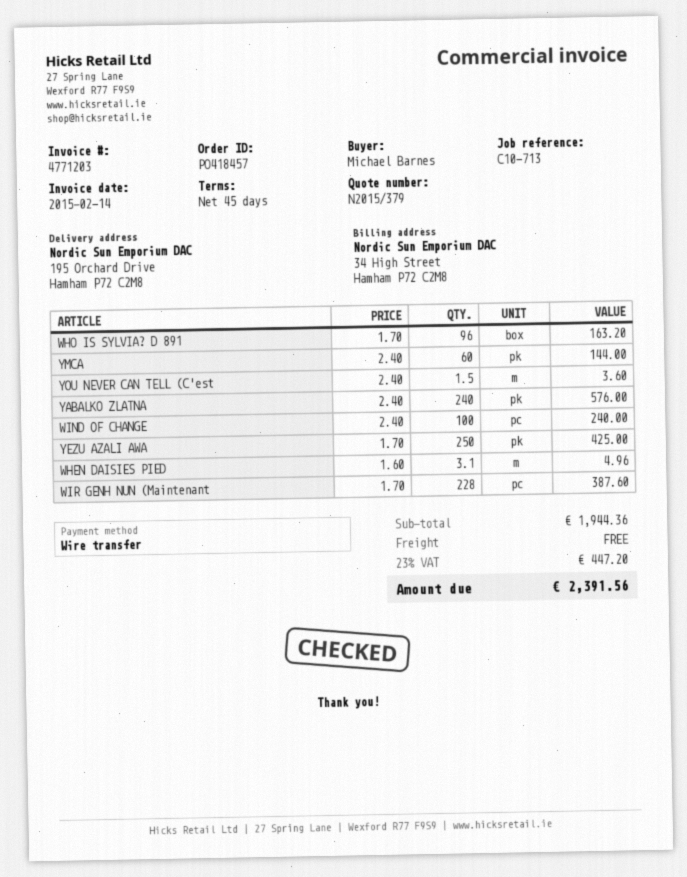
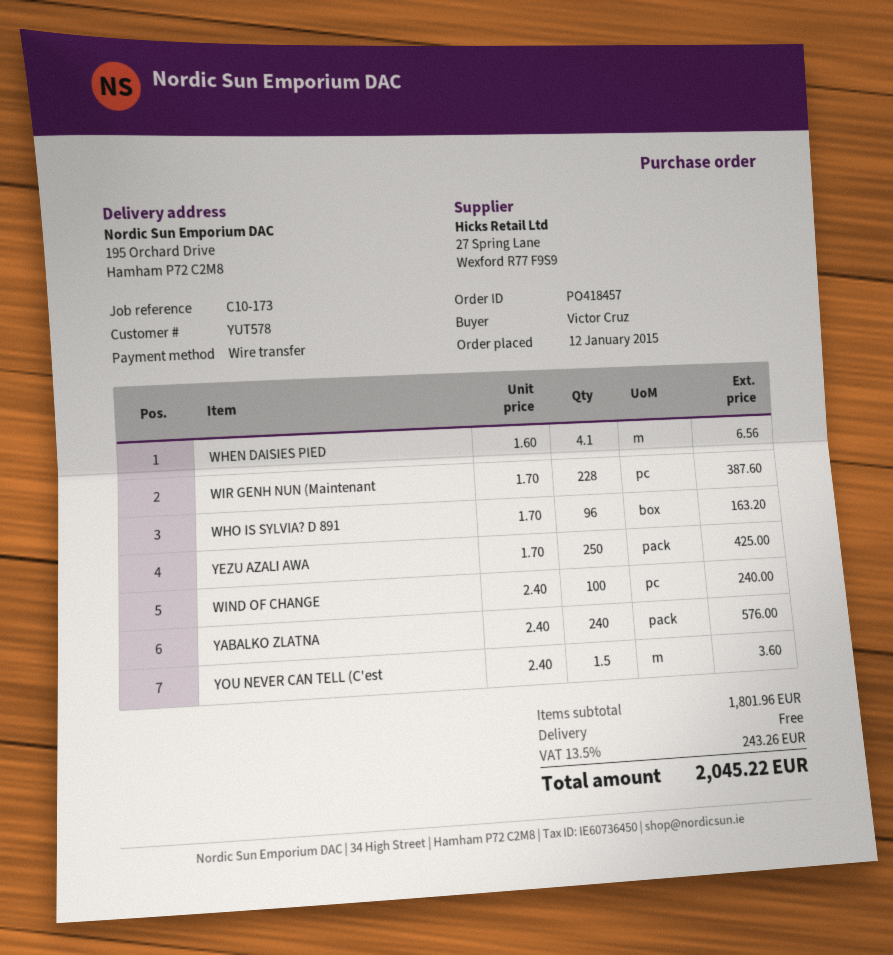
reference: C10-713 -> C10-173
ordered by: Michael Barnes -> Victor Cruz
YMCA: 60 x 2.40 = 144.00 -> none
WHEN DAISIES PIED: 3.1 x 1.60 = 4.96 -> 4.1 x 1.60 = 6.56
subtotal: 1944.36 -> 1801.96
tax: 23% = 447.20 -> 13.5% = 243.26
total: 2391.56 -> 2045.22

